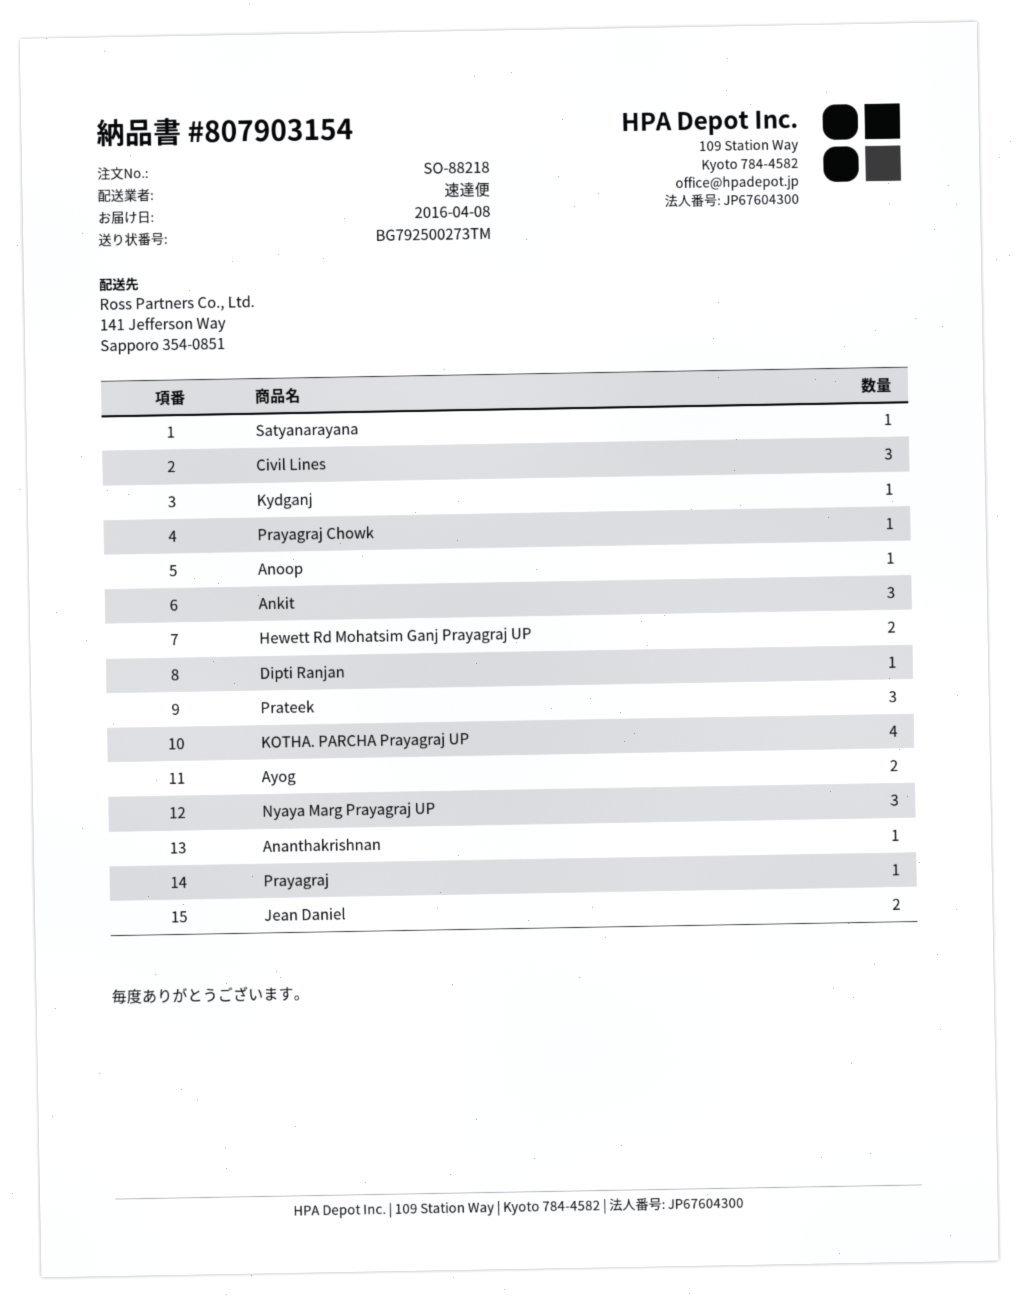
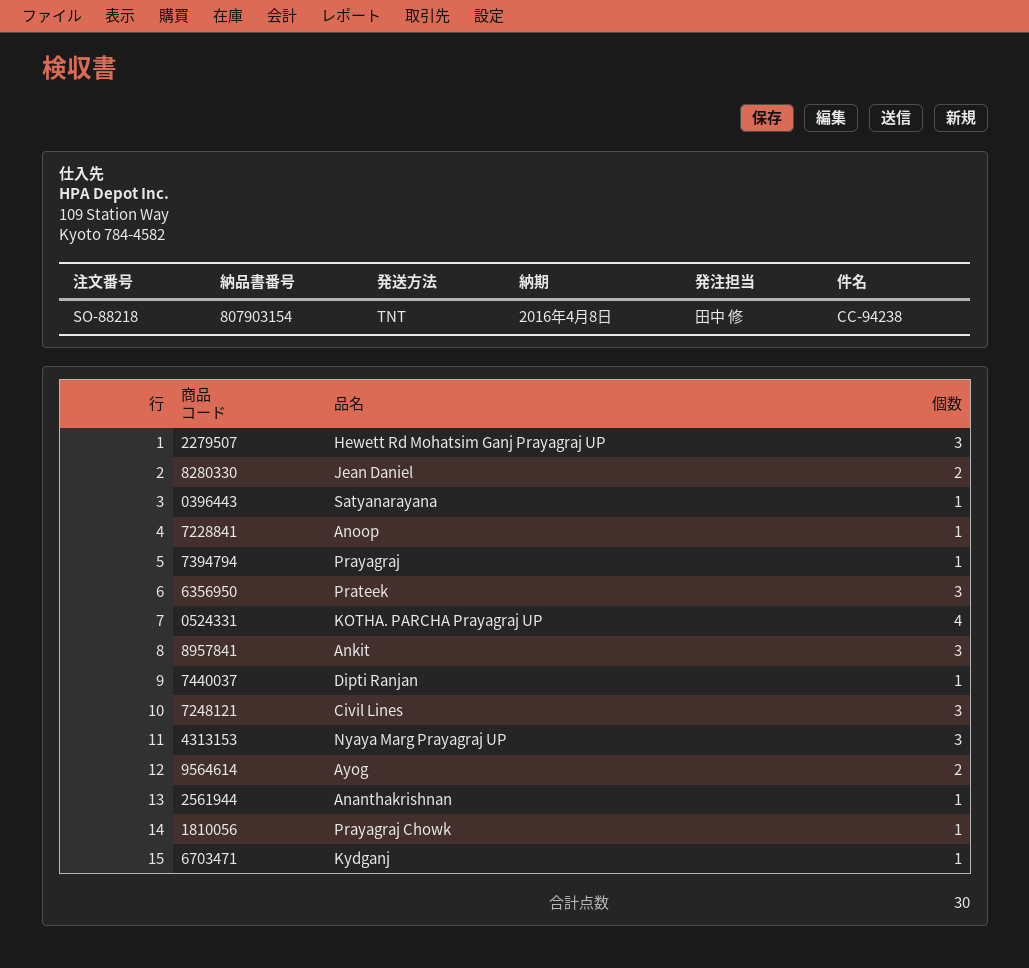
shipping method: express -> TNT
Hewett Rd Mohatsim Ganj Prayagraj UP: 2 -> 3

